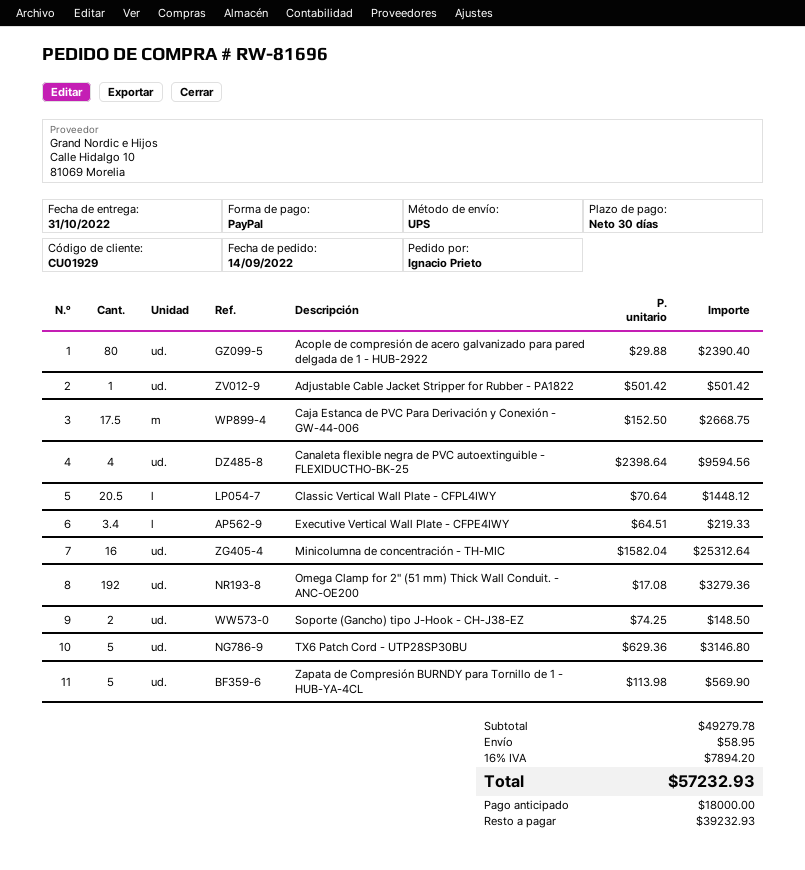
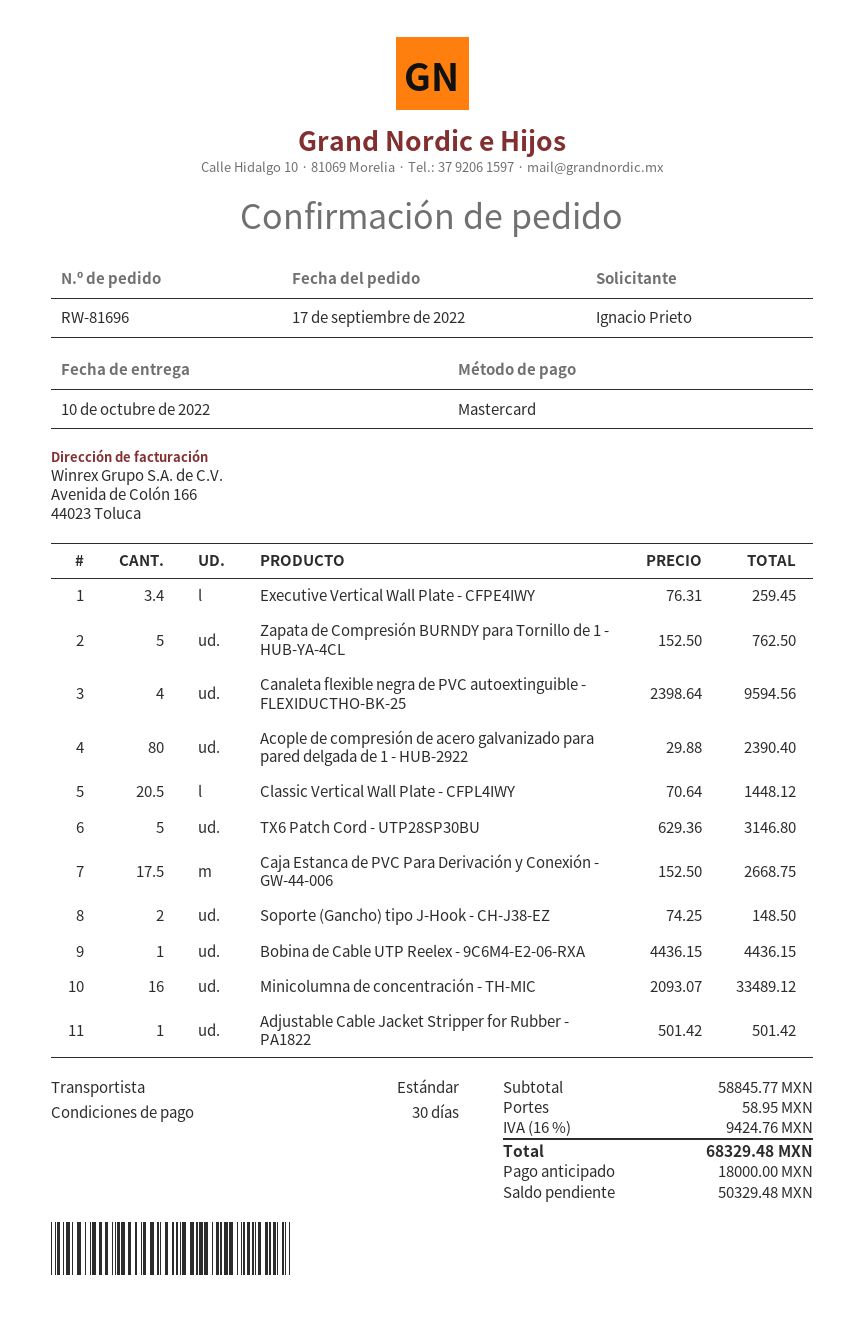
order date: 2022-09-14 -> 2022-09-17
delivery date: 2022-10-31 -> 2022-10-10
payment method: PayPal -> Mastercard
shipping method: UPS -> standard
Executive Vertical Wall Plate - CFPE4IWY: 3.4 x 64.51 = 219.33 -> 3.4 x 76.31 = 259.45
Minicolumna de concentración - TH-MIC: 16 x 1582.04 = 25312.64 -> 16 x 2093.07 = 33489.12
Omega Clamp for 2" (51 mm) Thick Wall Conduit. - ANC-OE200: 192 x 17.08 = 3279.36 -> none
Zapata de Compresión BURNDY para Tornillo de 1 - HUB-YA-4CL: 5 x 113.98 = 569.90 -> 5 x 152.50 = 762.50
Bobina de Cable UTP Reelex - 9C6M4-E2-06-RXA: none -> 1 x 4436.15 = 4436.15
subtotal: 49279.78 -> 58845.77
tax: 16% = 7894.20 -> 16% = 9424.76
total: 57232.93 -> 68329.48
balance: 39232.93 -> 50329.48

